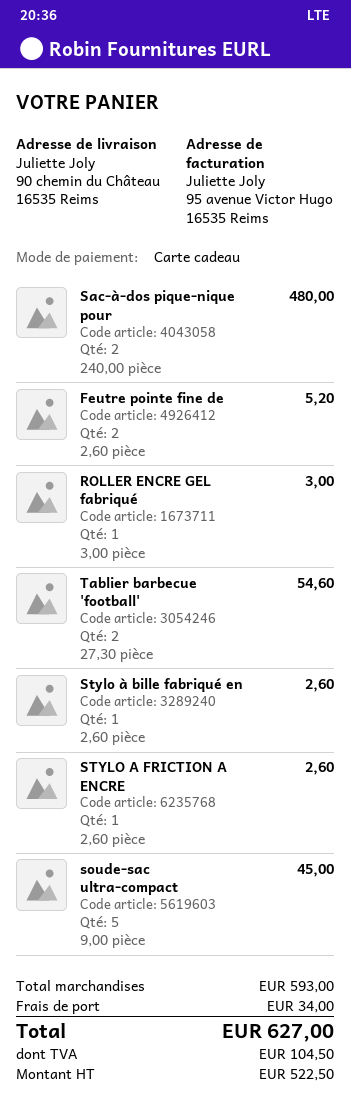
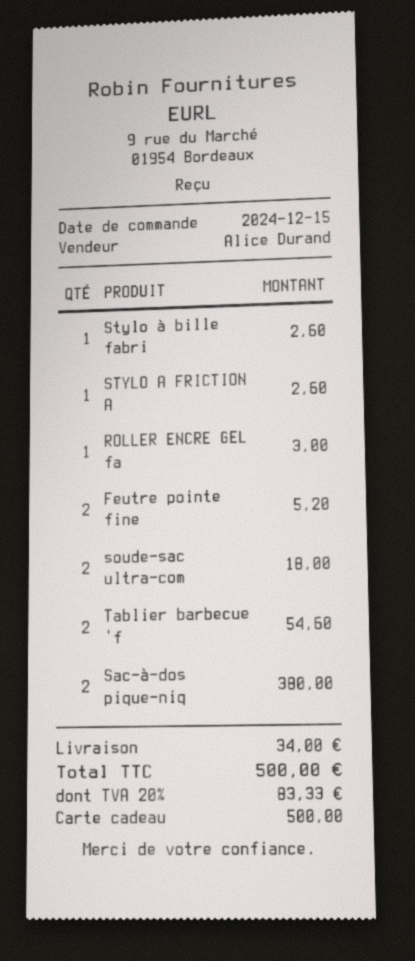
Sac-à-dos pique-nique pour: 2 for 480.00 -> 2 for 380.00
soude-sac ultra-compact: 5 for 45.00 -> 2 for 18.00
tax: 104.50 -> 83.33
total: 627.00 -> 500.00

